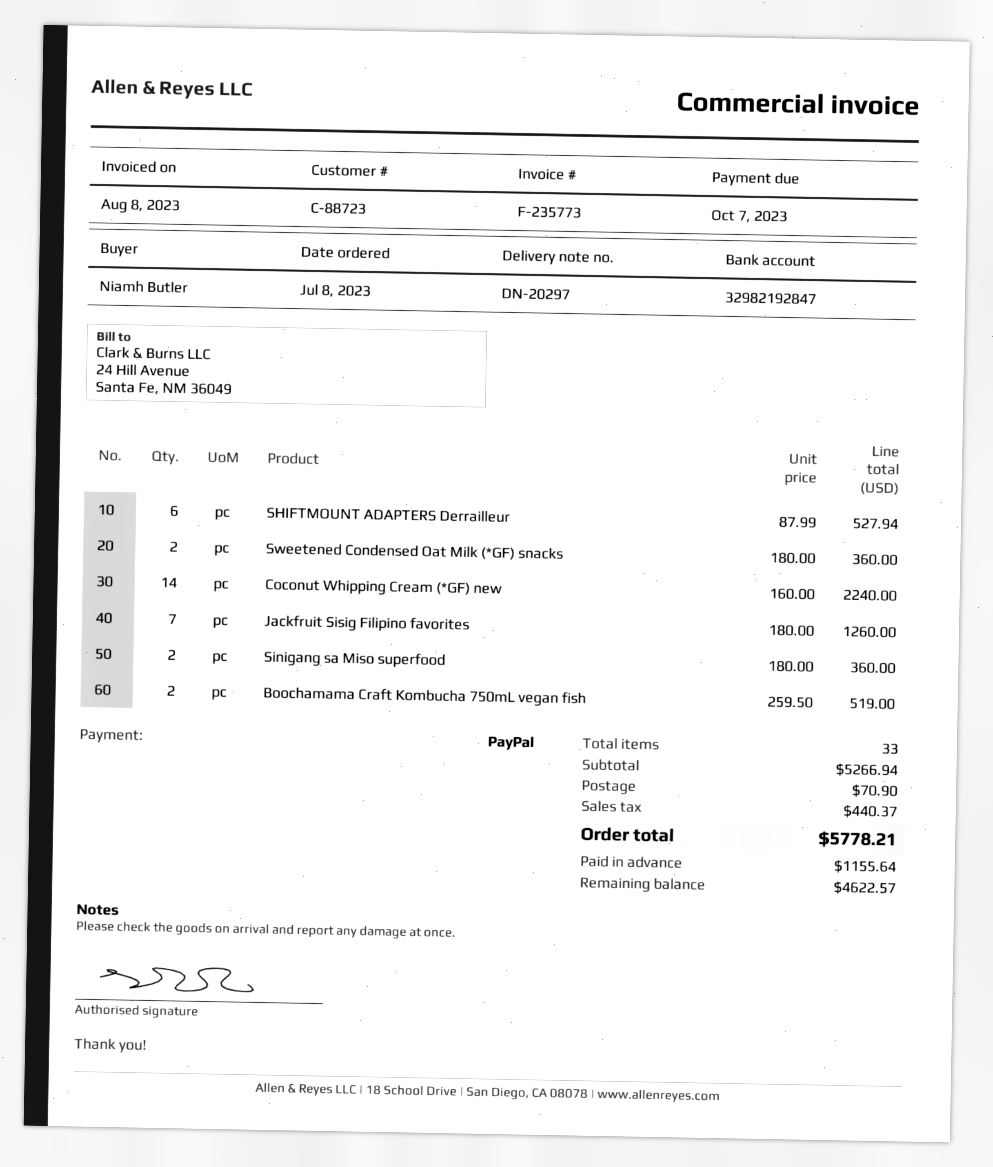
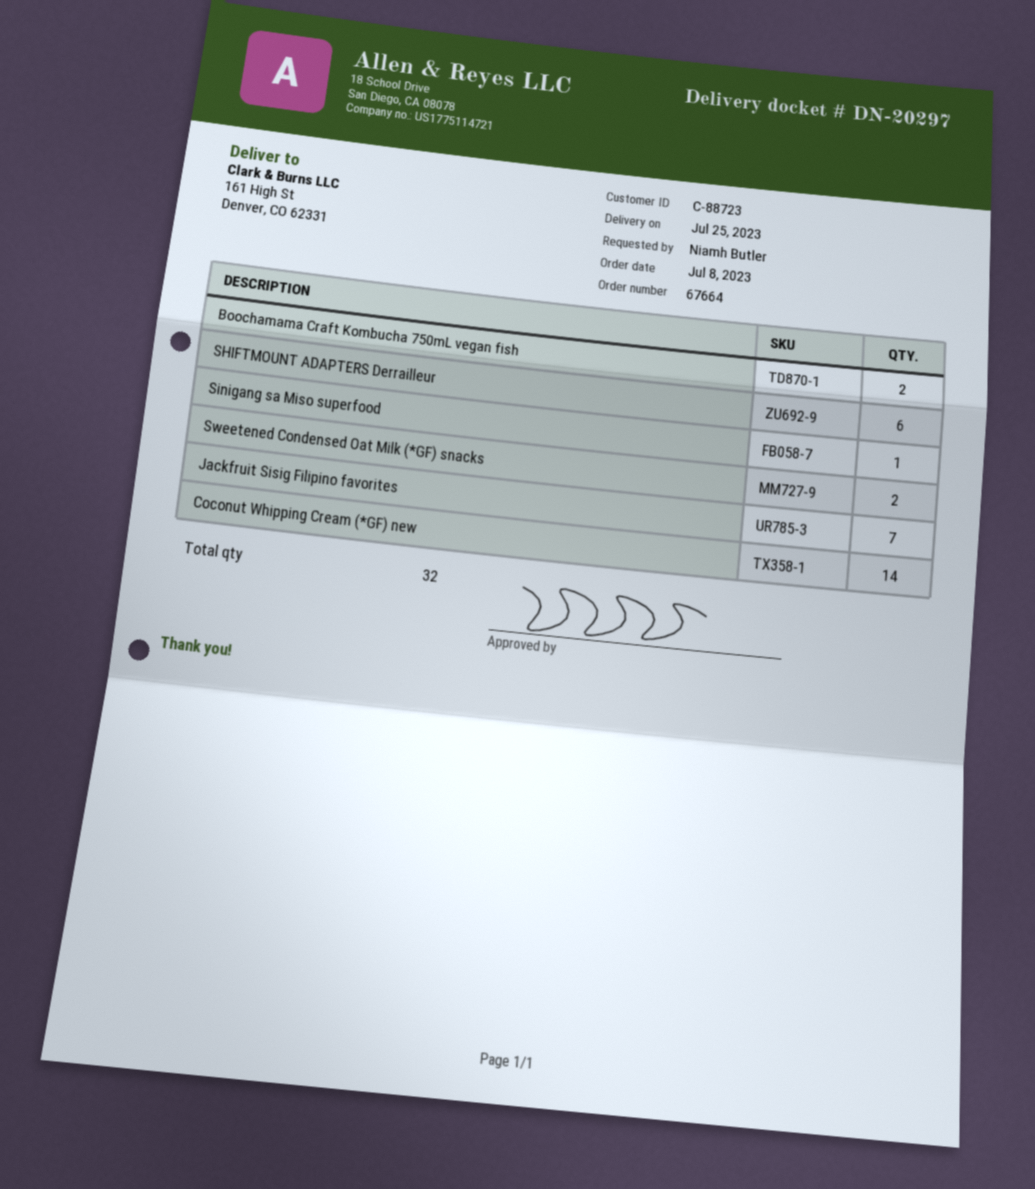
Sinigang sa Miso superfood: 2 -> 1
total quantity: 33 -> 32

